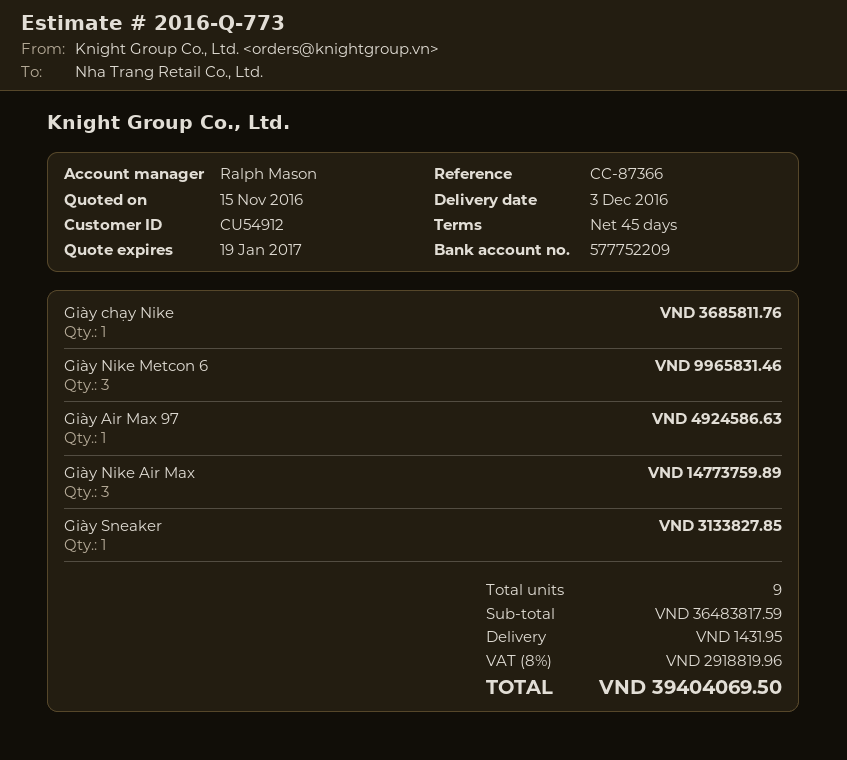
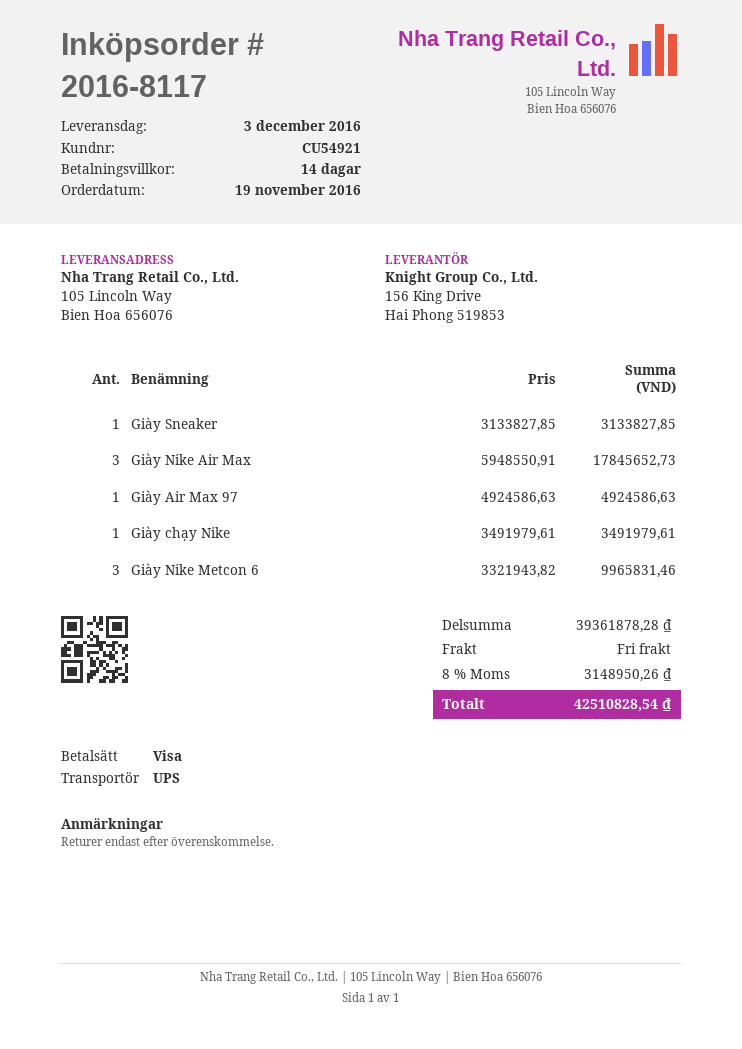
payment terms: 45 days -> 14 days
customer number: CU54912 -> CU54921
Giày chạy Nike: 1 for 3685811.76 -> 1 for 3491979.61
Giày Nike Air Max: 3 for 14773759.89 -> 3 for 17845652.73
subtotal: 36483817.59 -> 39361878.28
shipping: 1431.95 -> 0.00
tax: 8% = 2918819.96 -> 8% = 3148950.26
total: 39404069.50 -> 42510828.54

